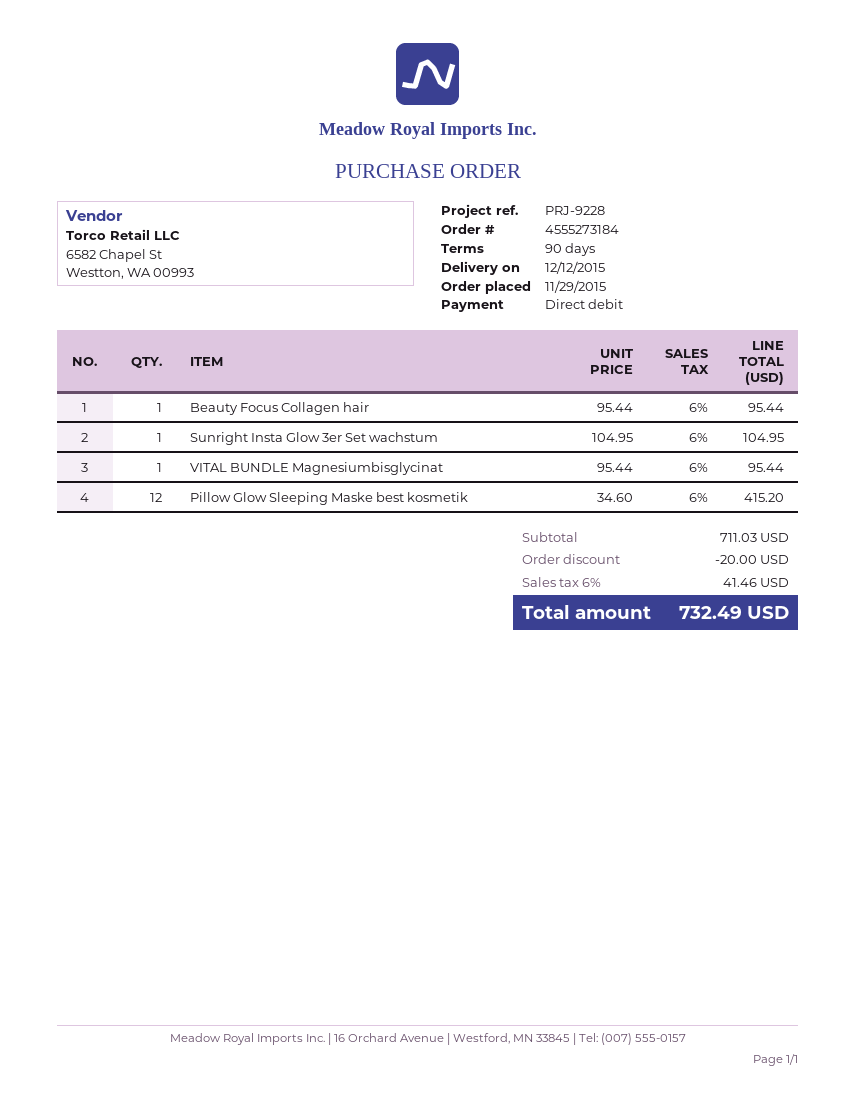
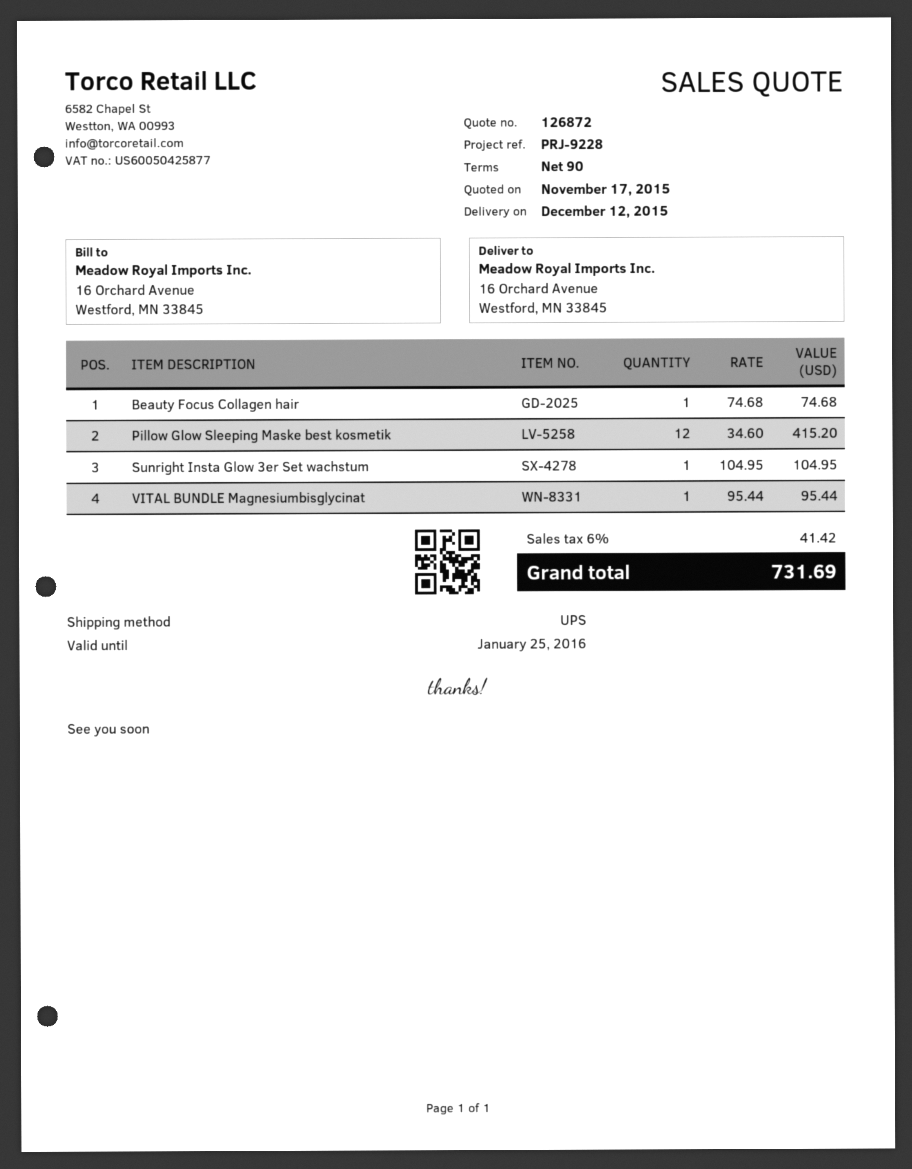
Beauty Focus Collagen hair: 1 x 95.44 = 95.44 -> 1 x 74.68 = 74.68
discount: 20.00 -> none
tax: 6% = 41.46 -> 6% = 41.42
total: 732.49 -> 731.69

